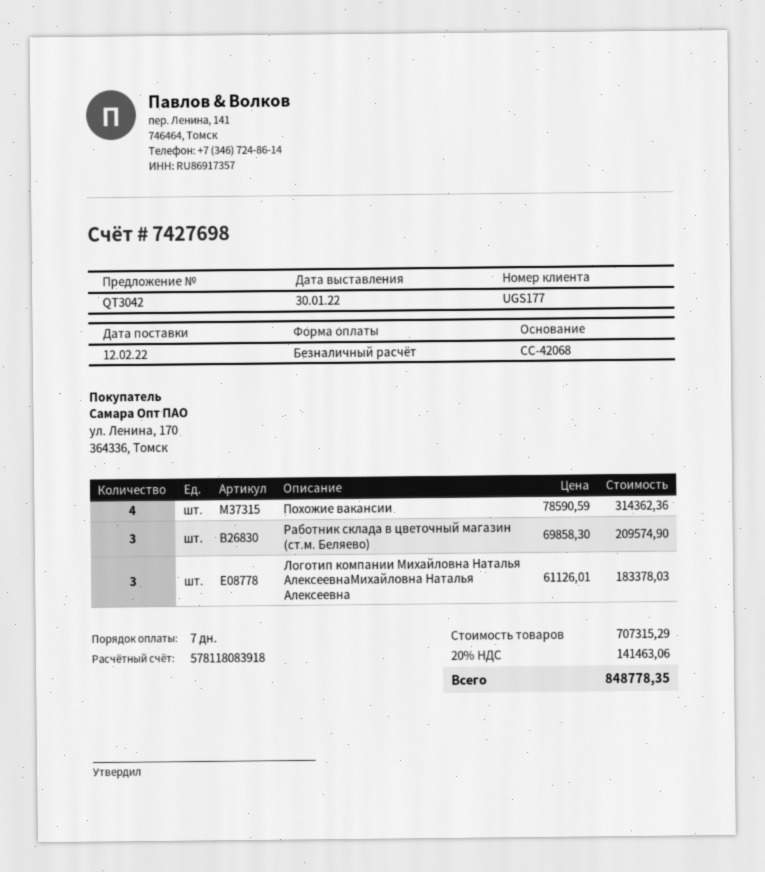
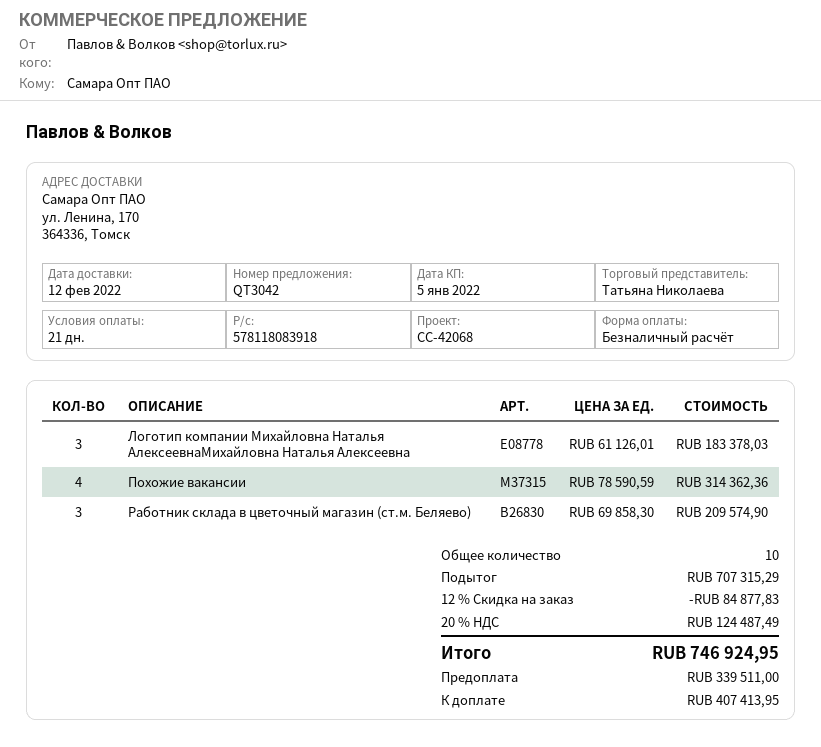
payment terms: 7 days -> 21 days
discount: none -> 12% = 84877.83
tax: 20% = 141463.06 -> 20% = 124487.49
total: 848778.35 -> 746924.95

